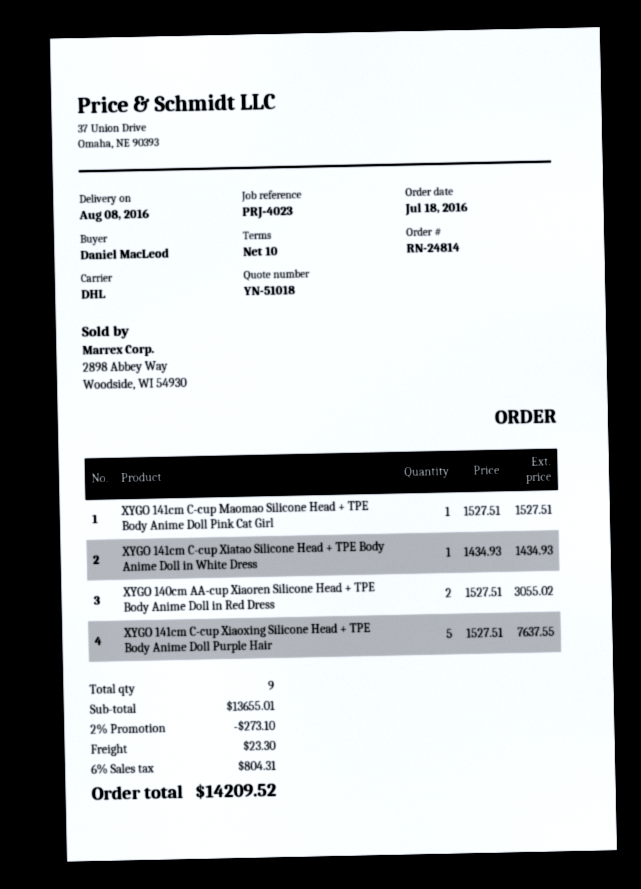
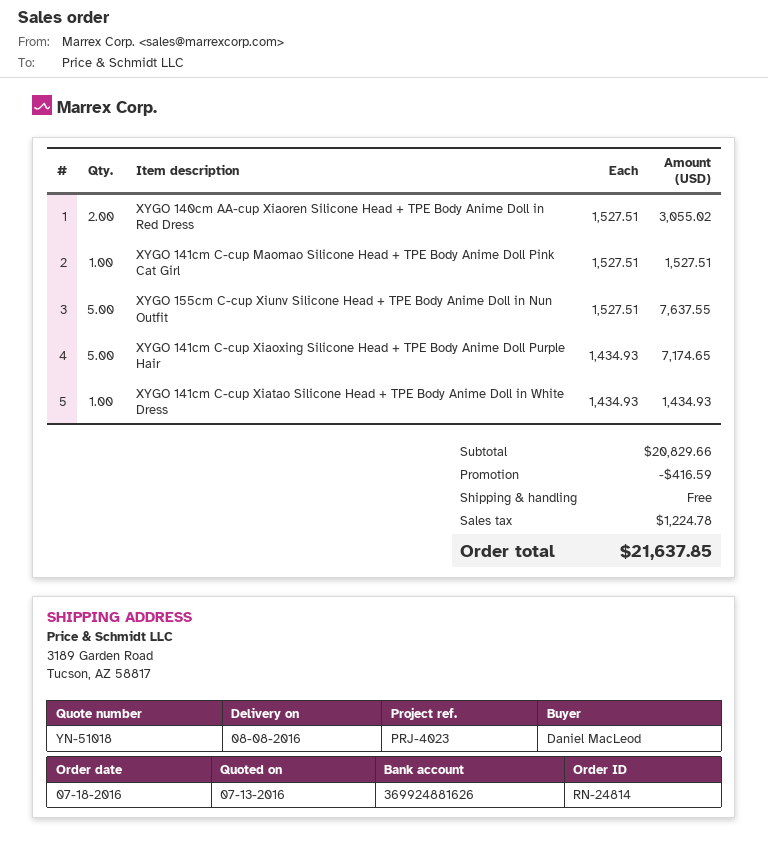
XYGO 141cm C-cup Xiaoxing Silicone Head + TPE Body Anime Doll Purple Hair: 5 x 1527.51 = 7637.55 -> 5 x 1434.93 = 7174.65
XYGO 155cm C-cup Xiunv Silicone Head + TPE Body Anime Doll in Nun Outfit: none -> 5 x 1527.51 = 7637.55
subtotal: 13655.01 -> 20829.66
discount: 273.10 -> 416.59
shipping: 23.30 -> 0.00
tax: 804.31 -> 1224.78
total: 14209.52 -> 21637.85

